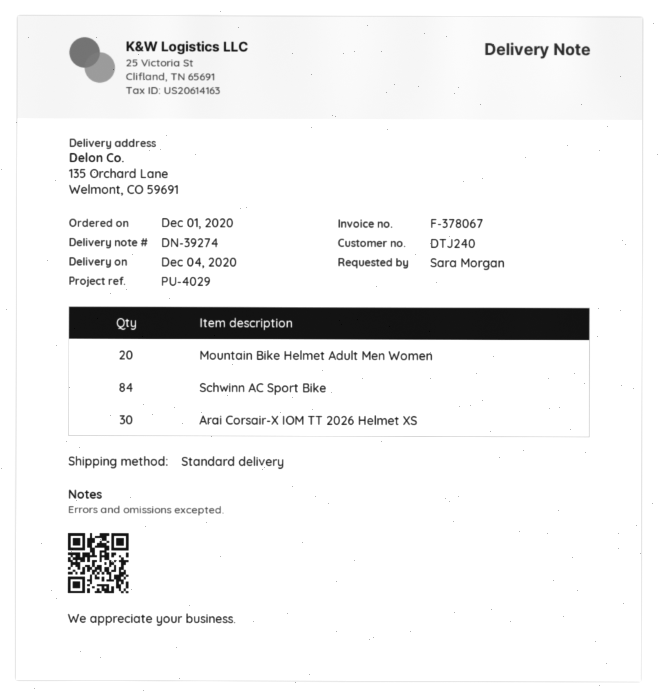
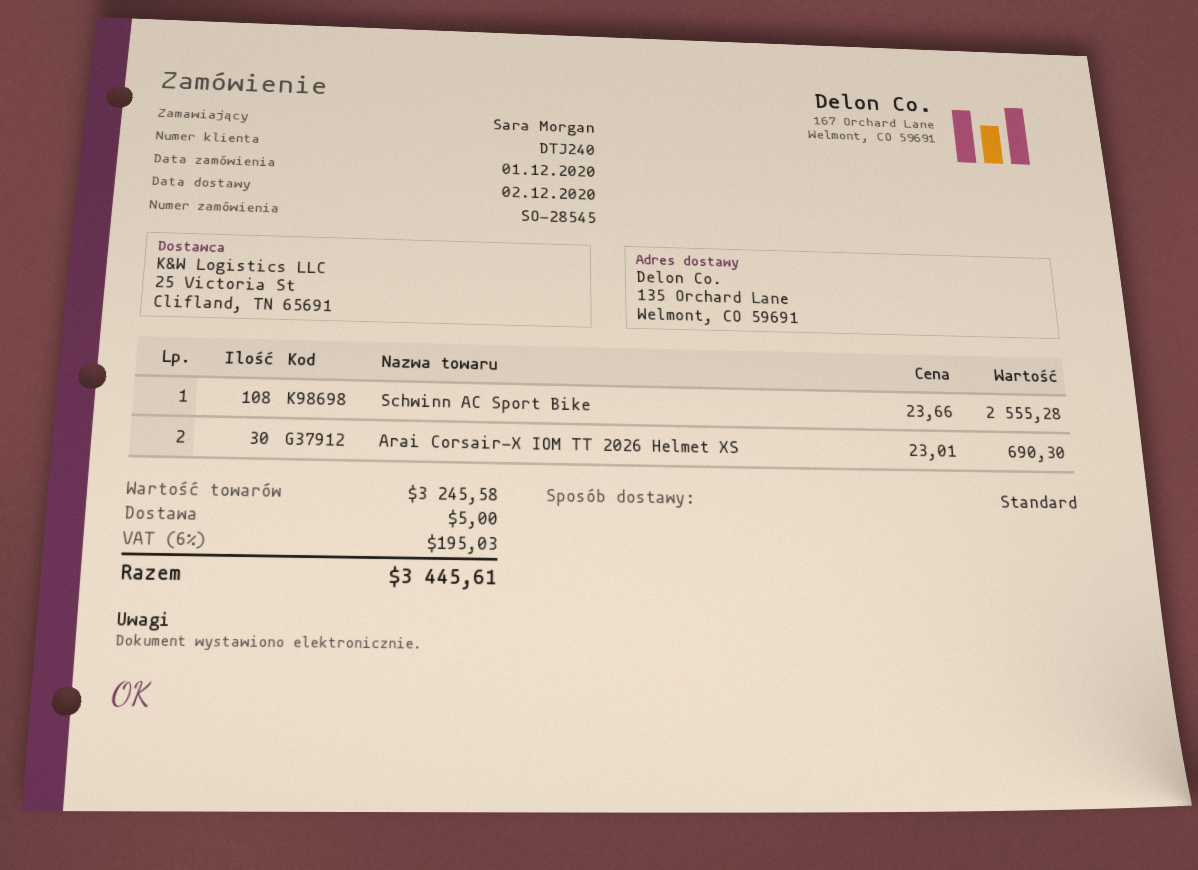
delivery date: 2020-12-04 -> 2020-12-02
Mountain Bike Helmet Adult Men Women: 20 -> none
Schwinn AC Sport Bike: 84 -> 108

